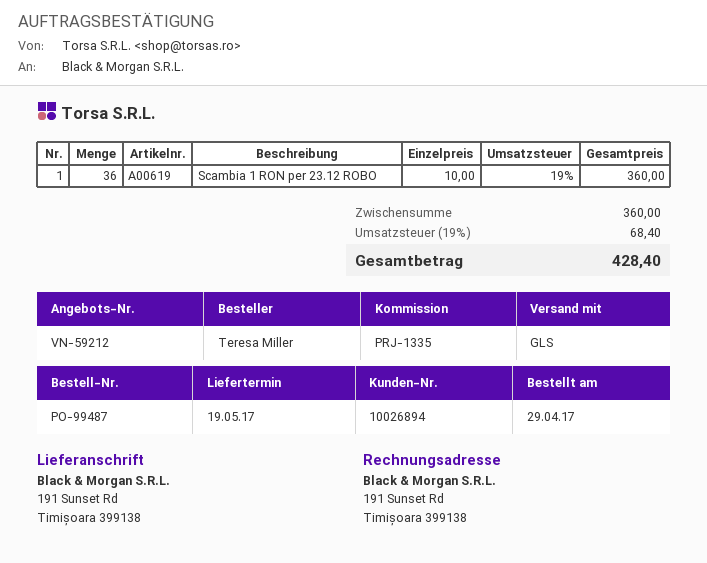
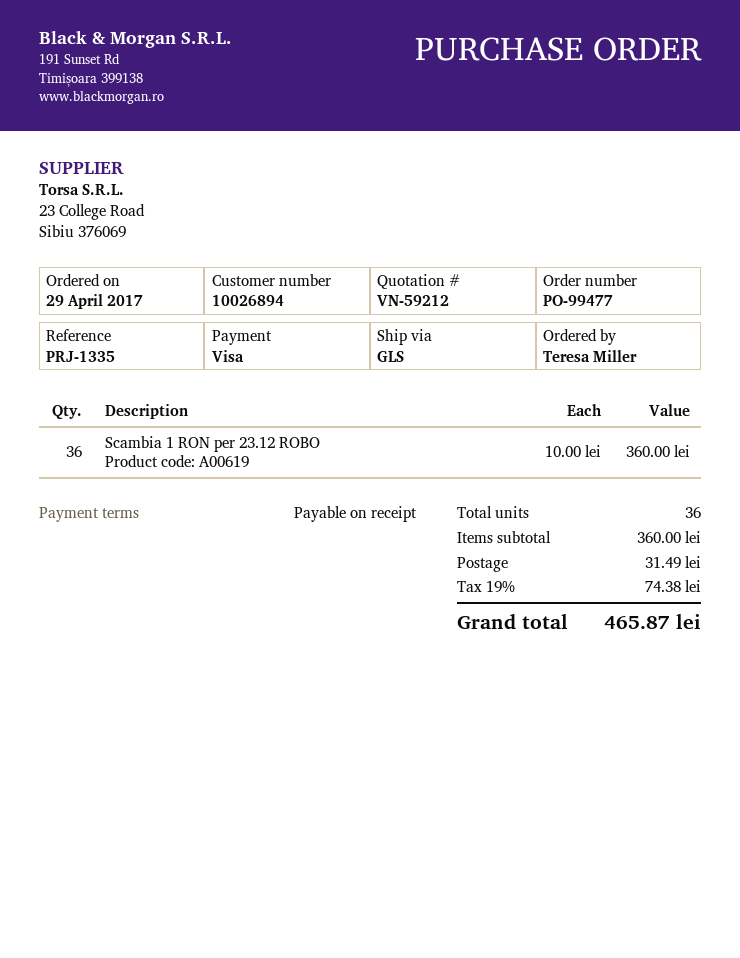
order number: PO-99487 -> PO-99477
shipping: none -> 31.49
tax: 19% = 68.40 -> 19% = 74.38
total: 428.40 -> 465.87

